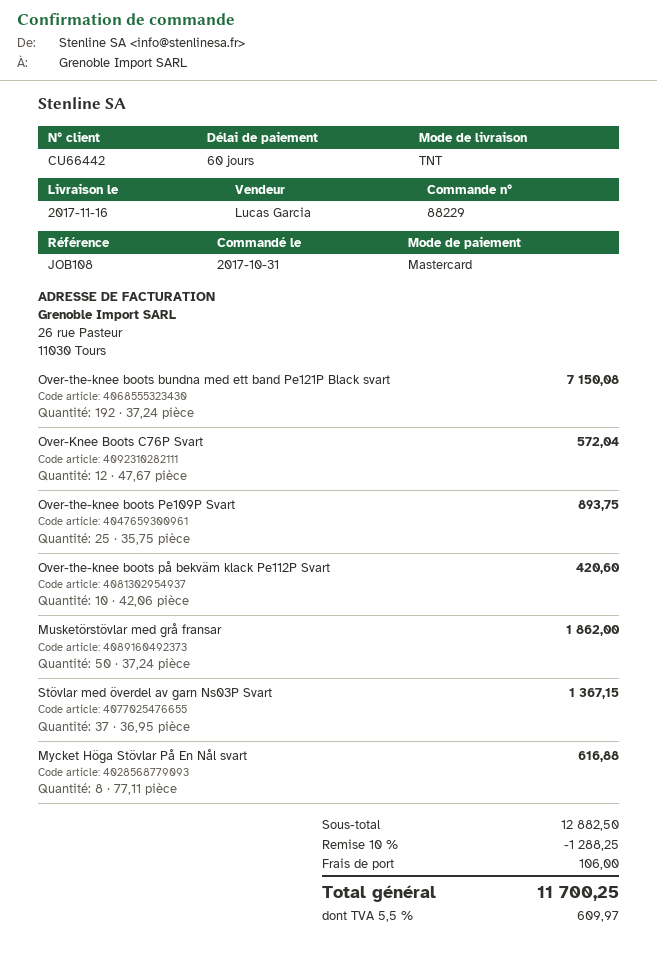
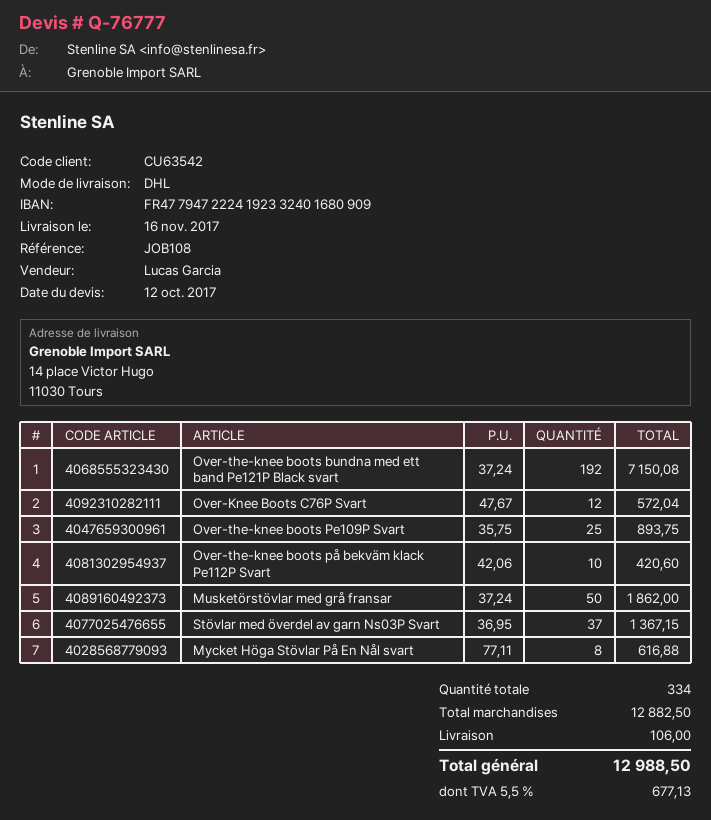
customer number: CU66442 -> CU63542
shipping method: TNT -> DHL
discount: 10% = 1288.25 -> none
tax: 5.5% = 609.97 -> 5.5% = 677.13
total: 11700.25 -> 12988.50

